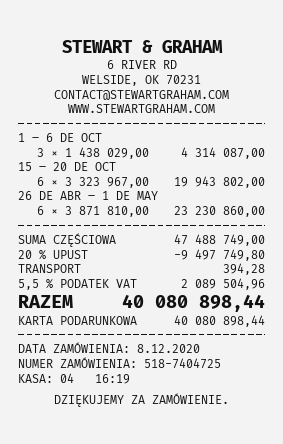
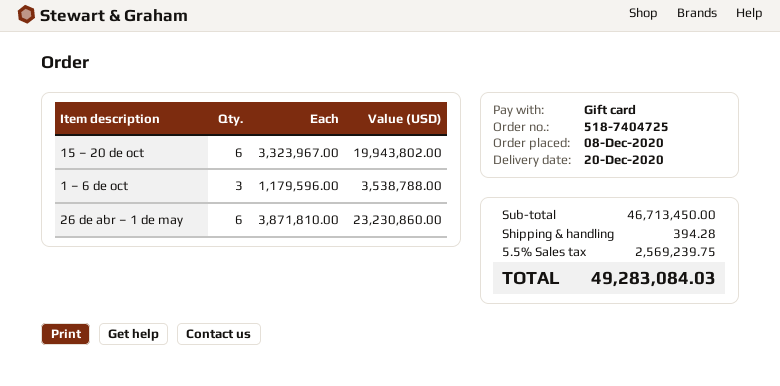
1 – 6 DE OCT: 3 x 1438029.00 = 4314087.00 -> 3 x 1179596.00 = 3538788.00
subtotal: 47488749.00 -> 46713450.00
discount: 20% = 9497749.80 -> none
tax: 5.5% = 2089504.96 -> 5.5% = 2569239.75
total: 40080898.44 -> 49283084.03

